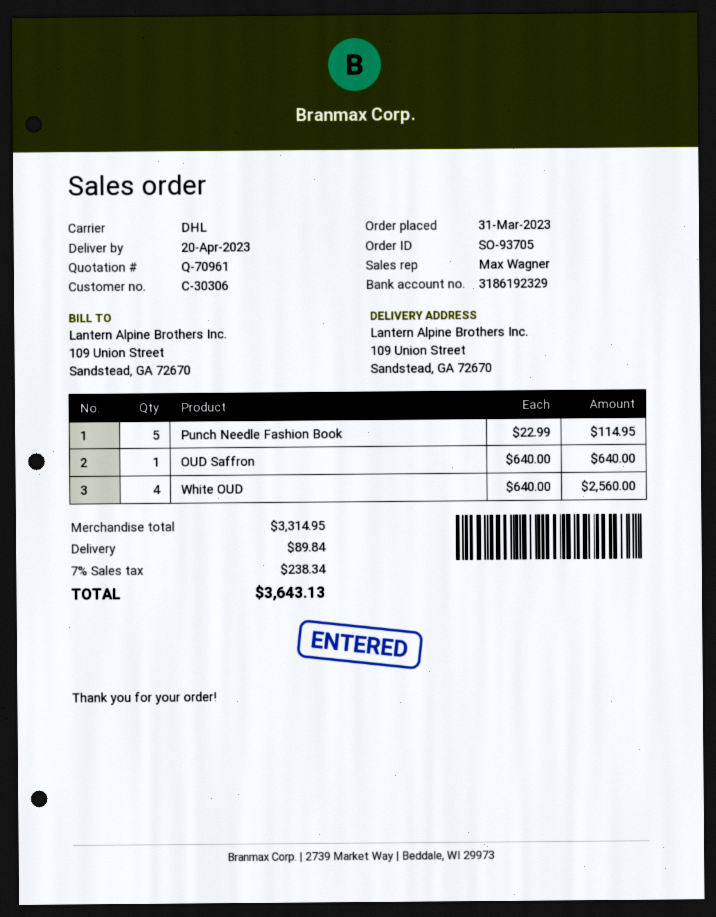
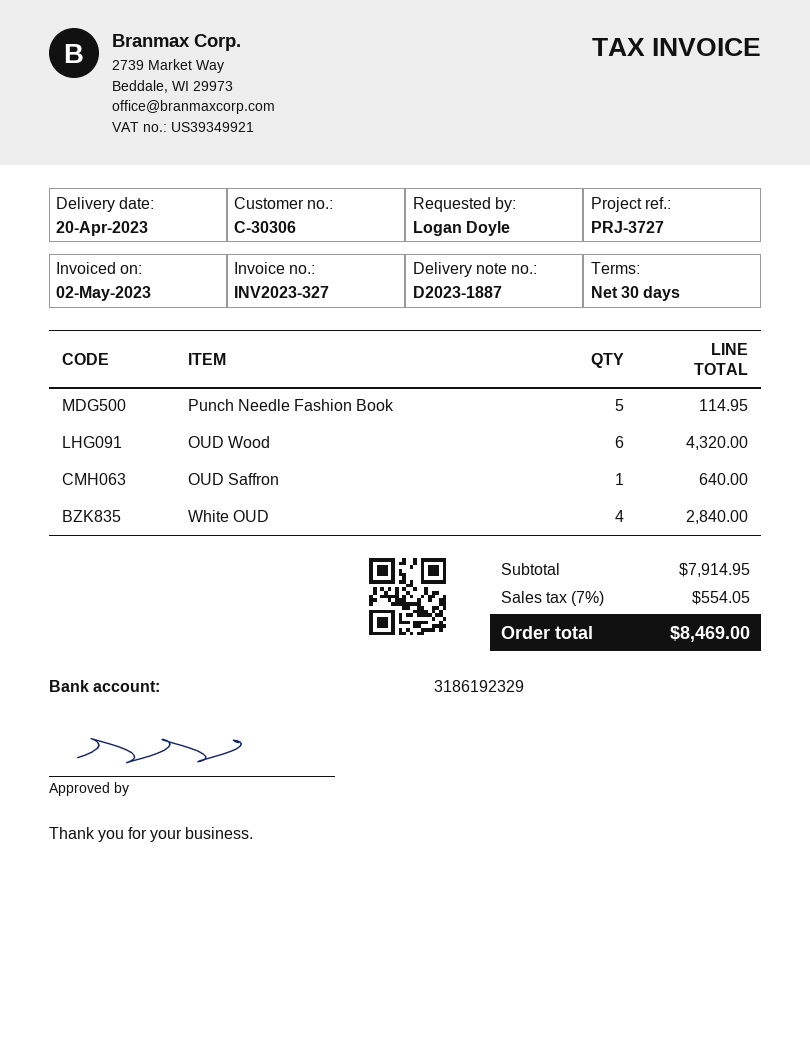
White OUD: 4 for 2560.00 -> 4 for 2840.00
OUD Wood: none -> 6 for 4320.00
subtotal: 3314.95 -> 7914.95
shipping: 89.84 -> none
tax: 7% = 238.34 -> 7% = 554.05
total: 3643.13 -> 8469.00

